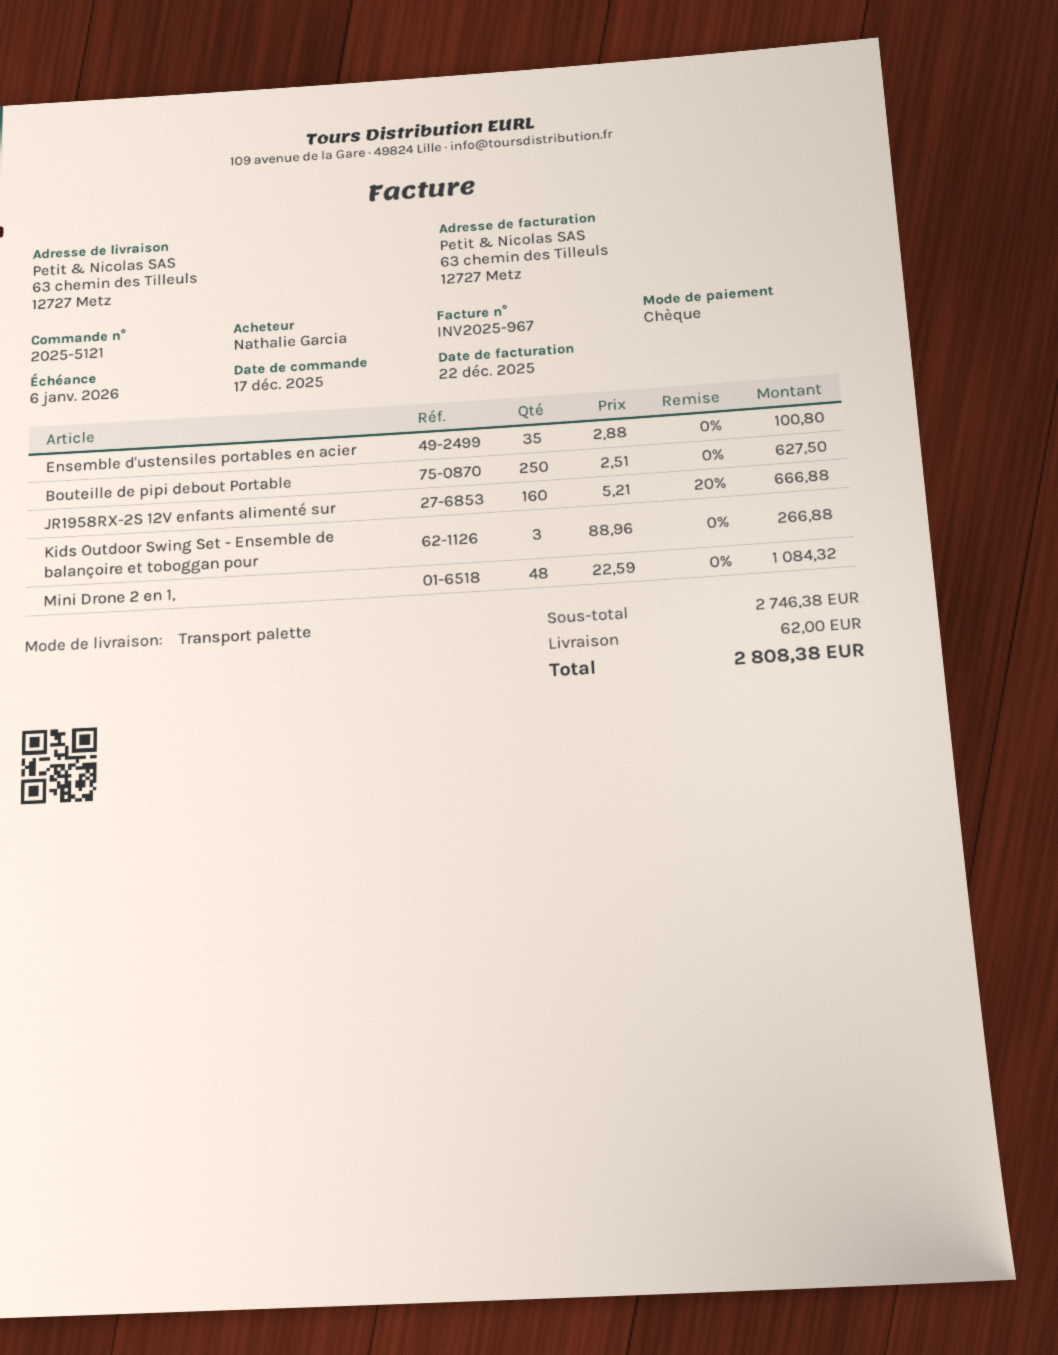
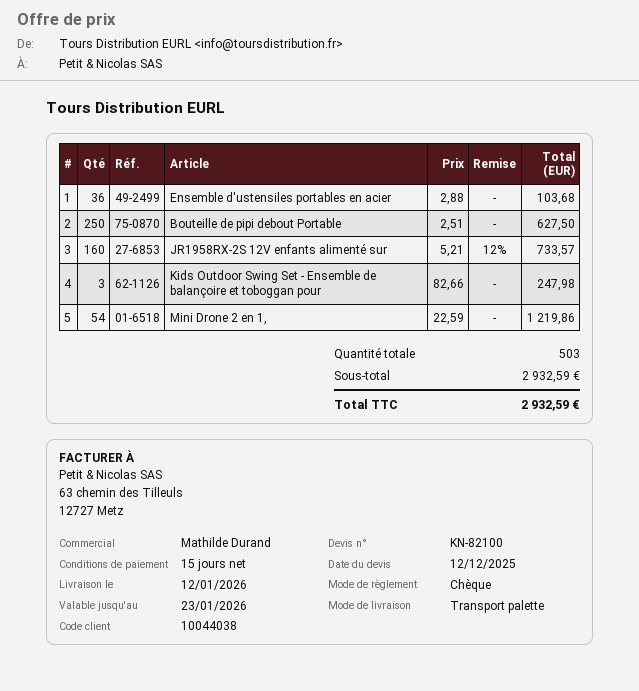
Ensemble d'ustensiles portables en acier: 35 x 2.88 = 100.80 -> 36 x 2.88 = 103.68
JR1958RX-2S 12V enfants alimenté sur: 160 x 5.21 - 20% = 666.88 -> 160 x 5.21 - 12% = 733.57
Kids Outdoor Swing Set - Ensemble de balançoire et toboggan pour: 3 x 88.96 = 266.88 -> 3 x 82.66 = 247.98
Mini Drone 2 en 1,: 48 x 22.59 = 1084.32 -> 54 x 22.59 = 1219.86
subtotal: 2746.38 -> 2932.59
shipping: 62.00 -> none
total: 2808.38 -> 2932.59

